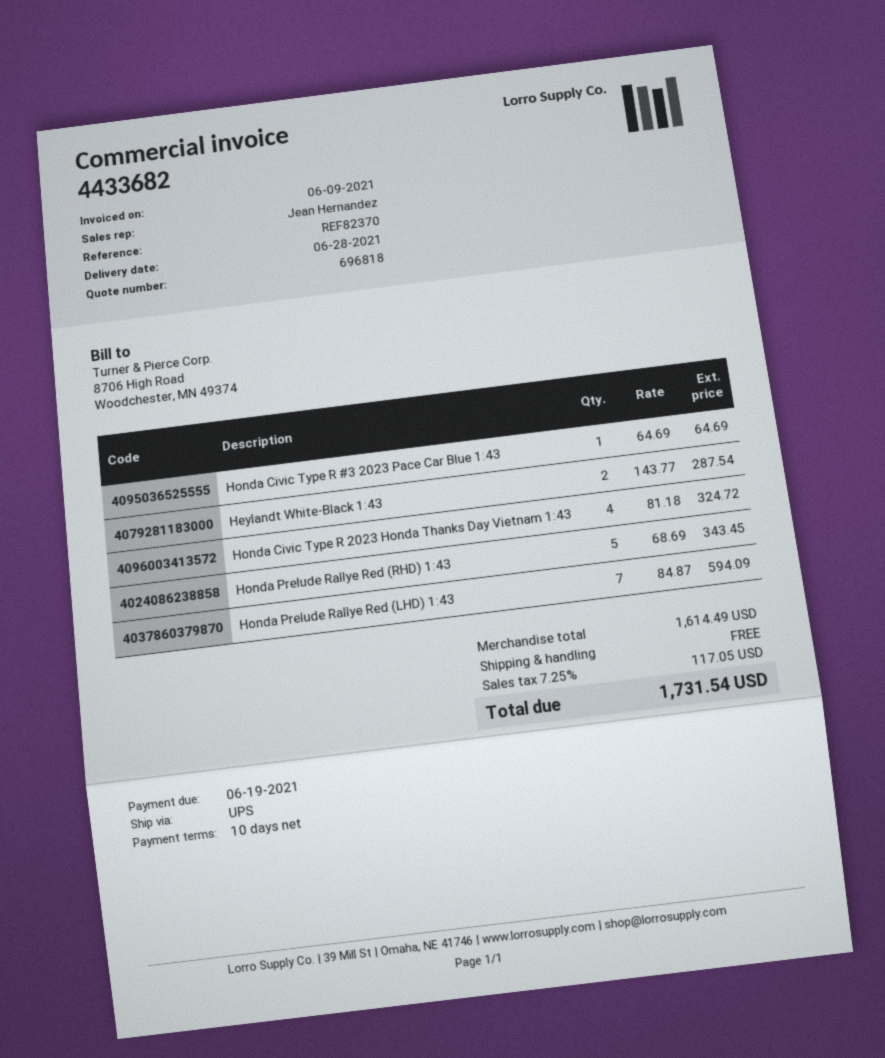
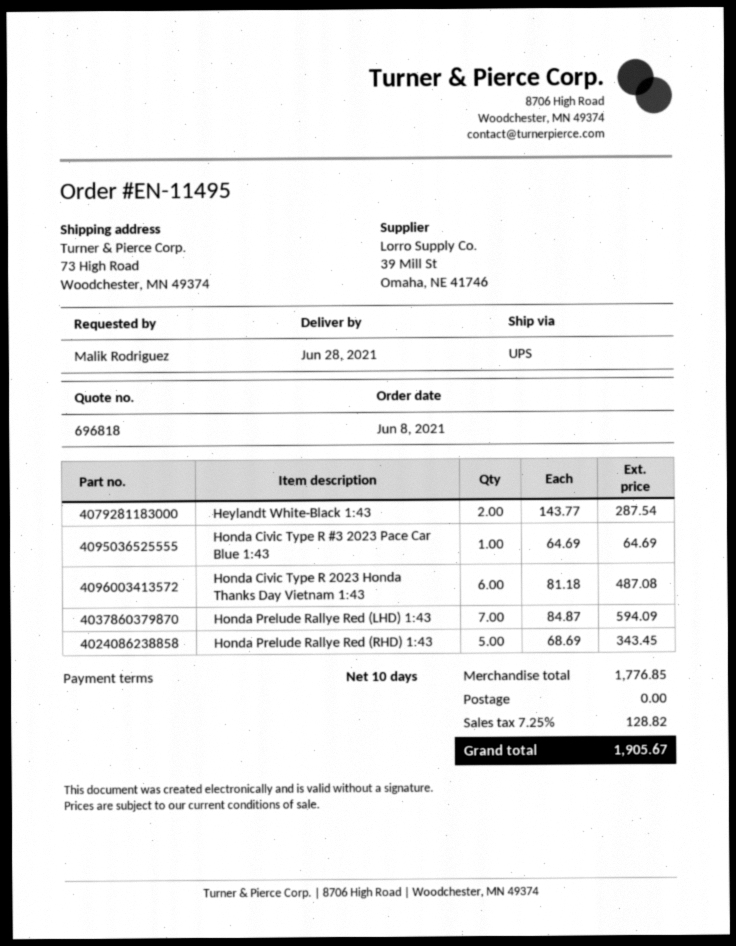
Honda Civic Type R 2023 Honda Thanks Day Vietnam 1:43: 4 x 81.18 = 324.72 -> 6 x 81.18 = 487.08
subtotal: 1614.49 -> 1776.85
tax: 7.25% = 117.05 -> 7.25% = 128.82
total: 1731.54 -> 1905.67

